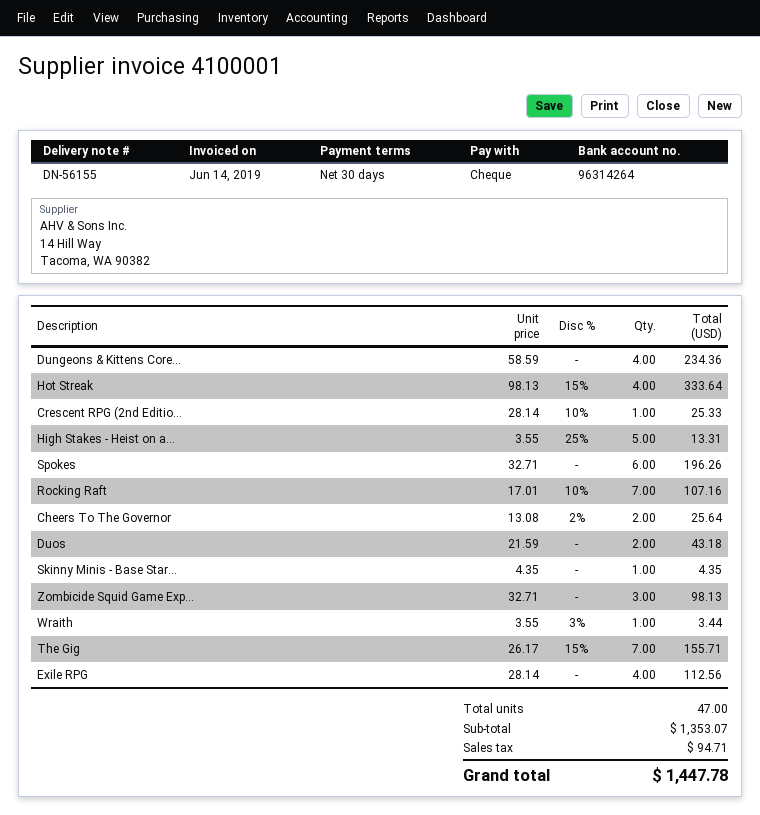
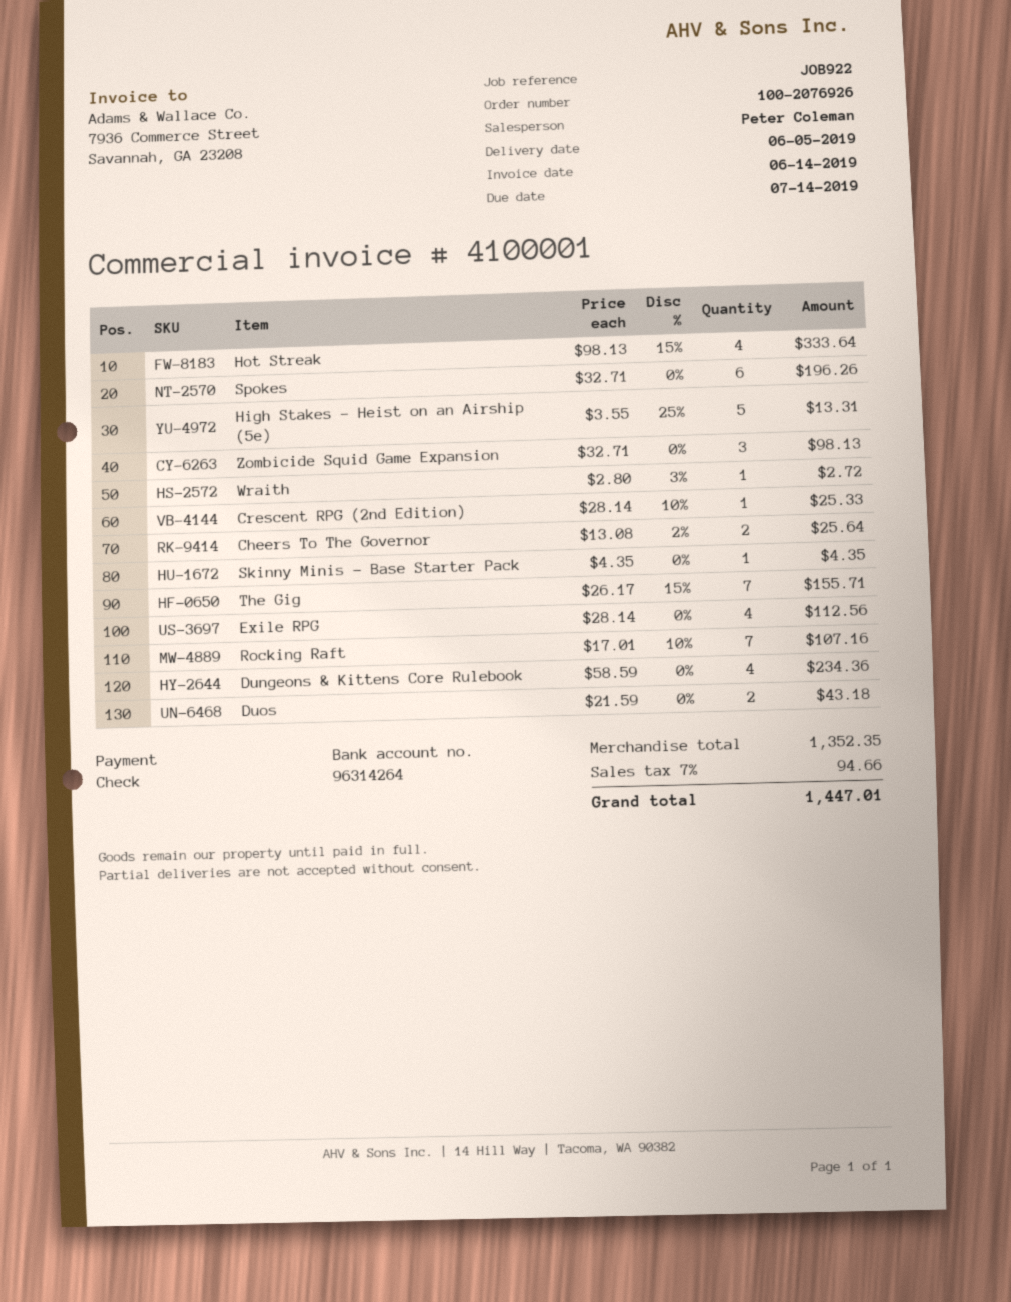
Wraith: 1 x 3.55 - 3% = 3.44 -> 1 x 2.80 - 3% = 2.72
subtotal: 1353.07 -> 1352.35
tax: 94.71 -> 94.66
total: 1447.78 -> 1447.01

